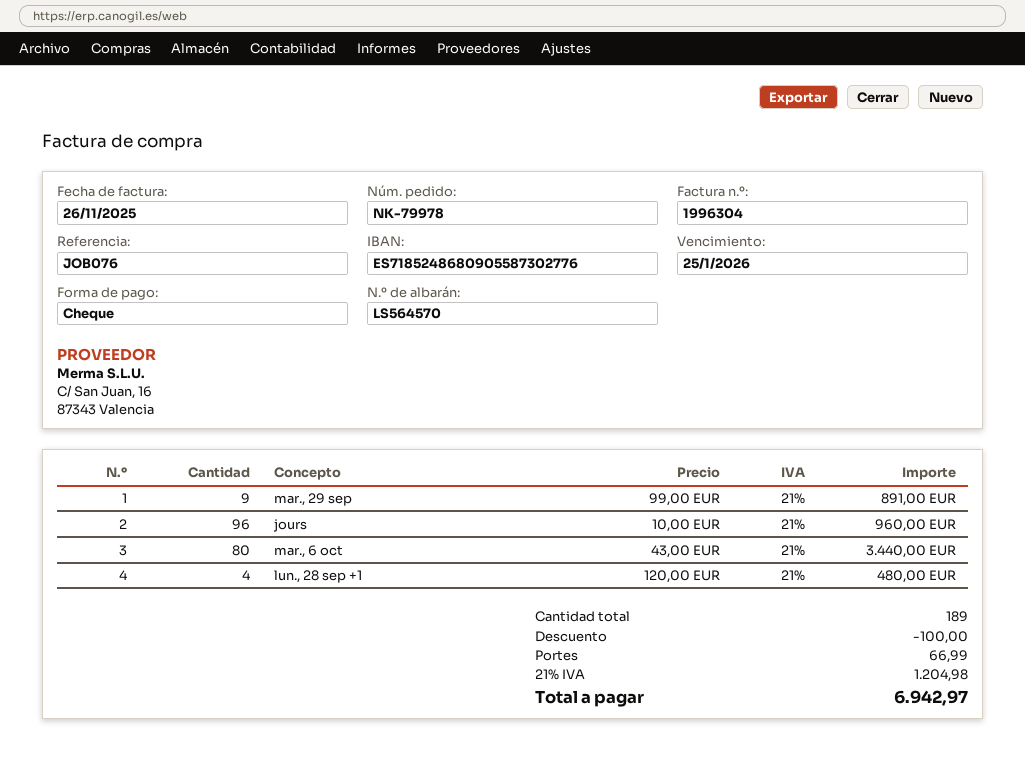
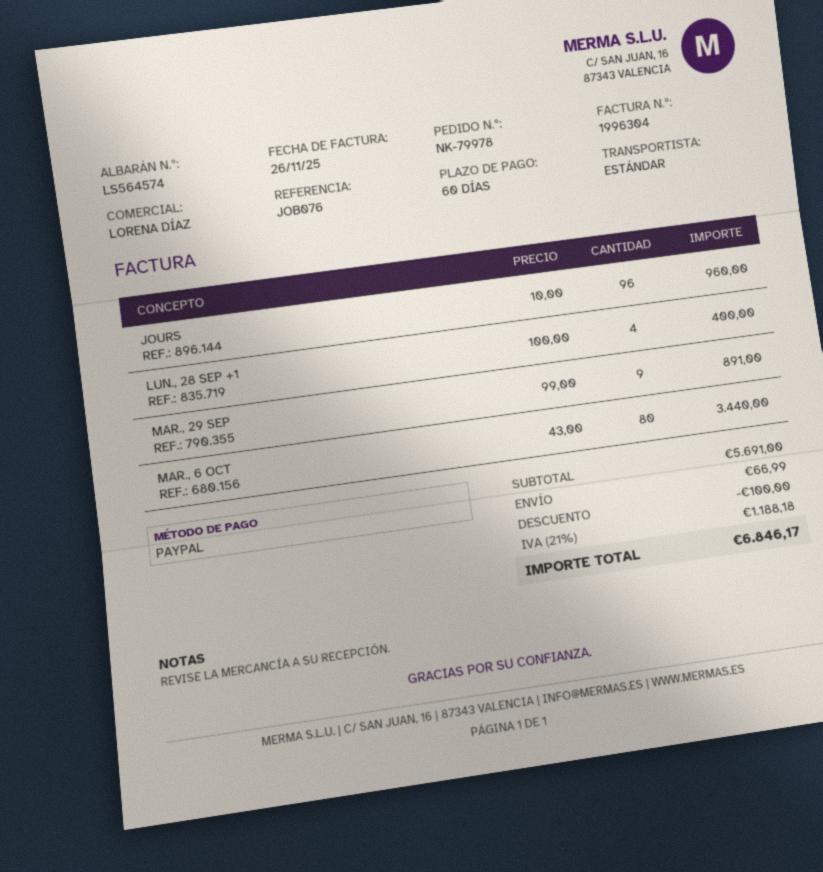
delivery note number: LS564570 -> LS564574
payment method: cheque -> PayPal
lun., 28 sep +1: 4 x 120.00 = 480.00 -> 4 x 100.00 = 400.00
tax: 21% = 1204.98 -> 21% = 1188.18
total: 6942.97 -> 6846.17

